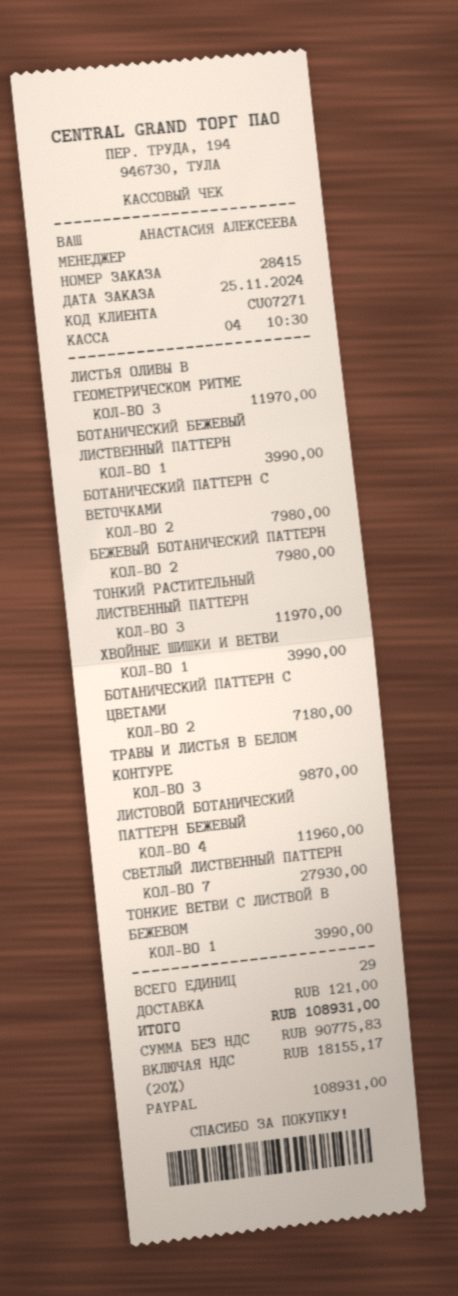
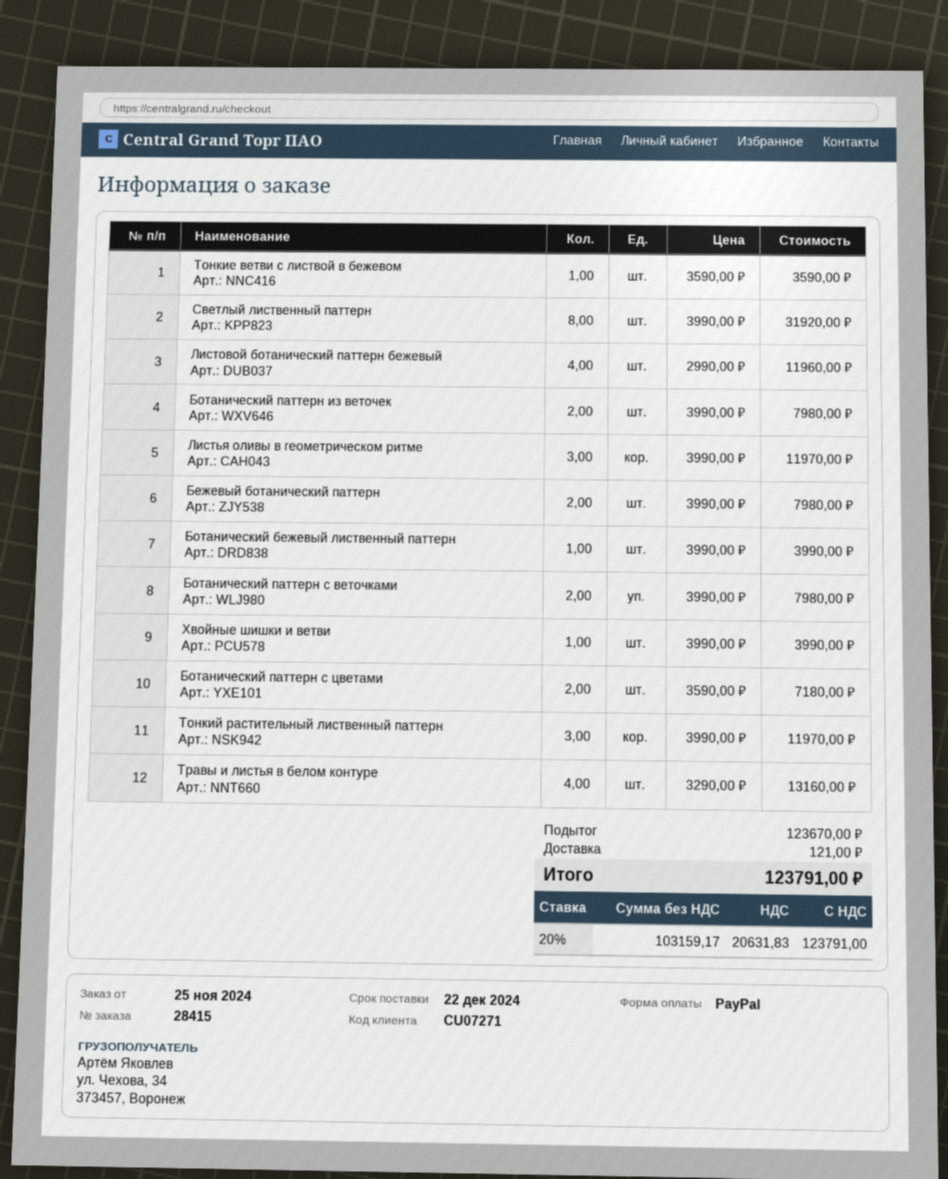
ТРАВЫ И ЛИСТЬЯ В БЕЛОМ КОНТУРЕ: 3 for 9870.00 -> 4 for 13160.00
СВЕТЛЫЙ ЛИСТВЕННЫЙ ПАТТЕРН: 7 for 27930.00 -> 8 for 31920.00
ТОНКИЕ ВЕТВИ С ЛИСТВОЙ В БЕЖЕВОМ: 1 for 3990.00 -> 1 for 3590.00
Ботанический паттерн из веточек: none -> 2 for 7980.00
net: 90775.83 -> 103159.17
tax: 20% = 18155.17 -> 20% = 20631.83
total: 108931.00 -> 123791.00

